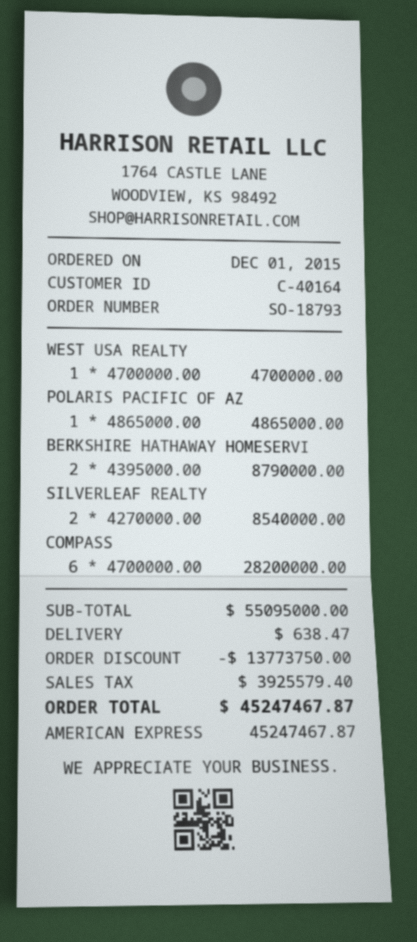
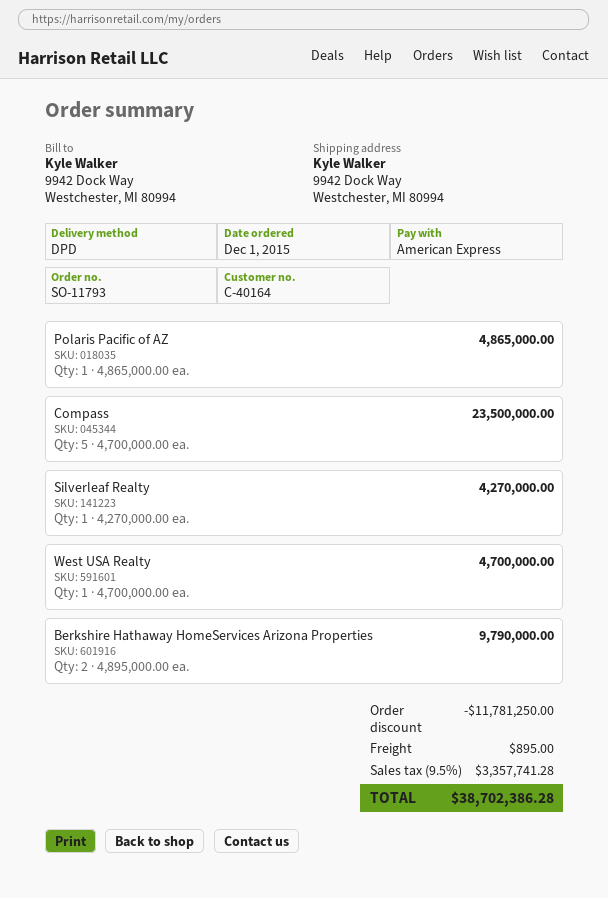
order number: SO-18793 -> SO-11793
BERKSHIRE HATHAWAY HOMESERVI: 2 x 4395000.00 = 8790000.00 -> 2 x 4895000.00 = 9790000.00
SILVERLEAF REALTY: 2 x 4270000.00 = 8540000.00 -> 1 x 4270000.00 = 4270000.00
COMPASS: 6 x 4700000.00 = 28200000.00 -> 5 x 4700000.00 = 23500000.00
discount: 13773750.00 -> 11781250.00
shipping: 638.47 -> 895.00
tax: 3925579.40 -> 3357741.28
total: 45247467.87 -> 38702386.28

